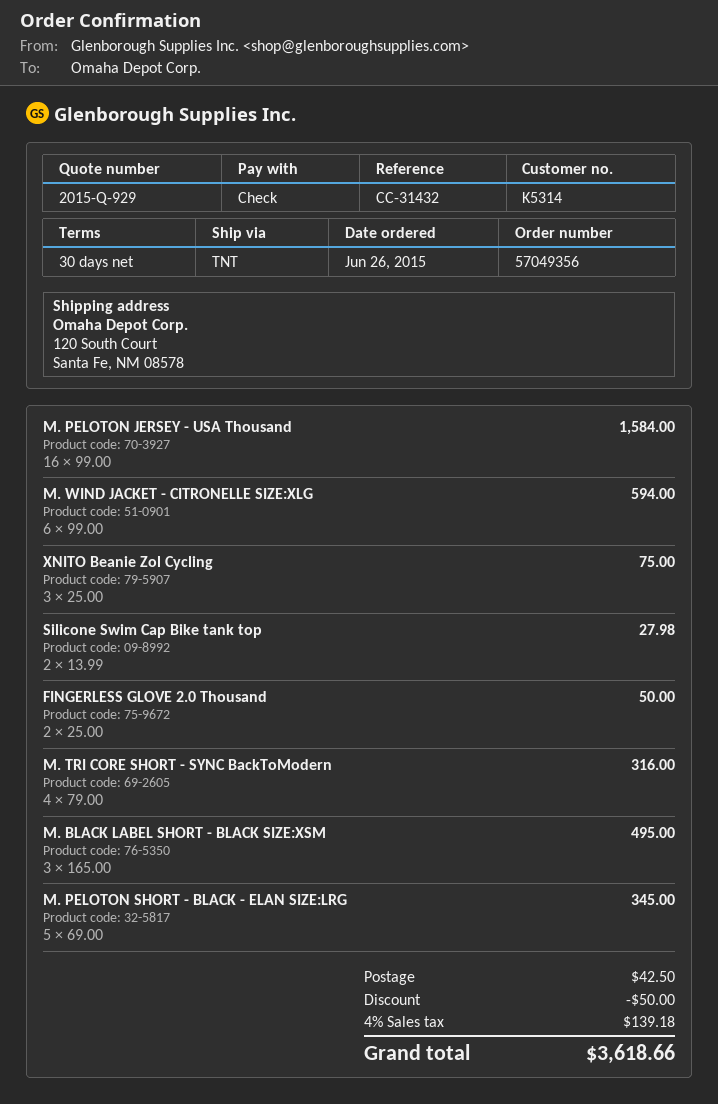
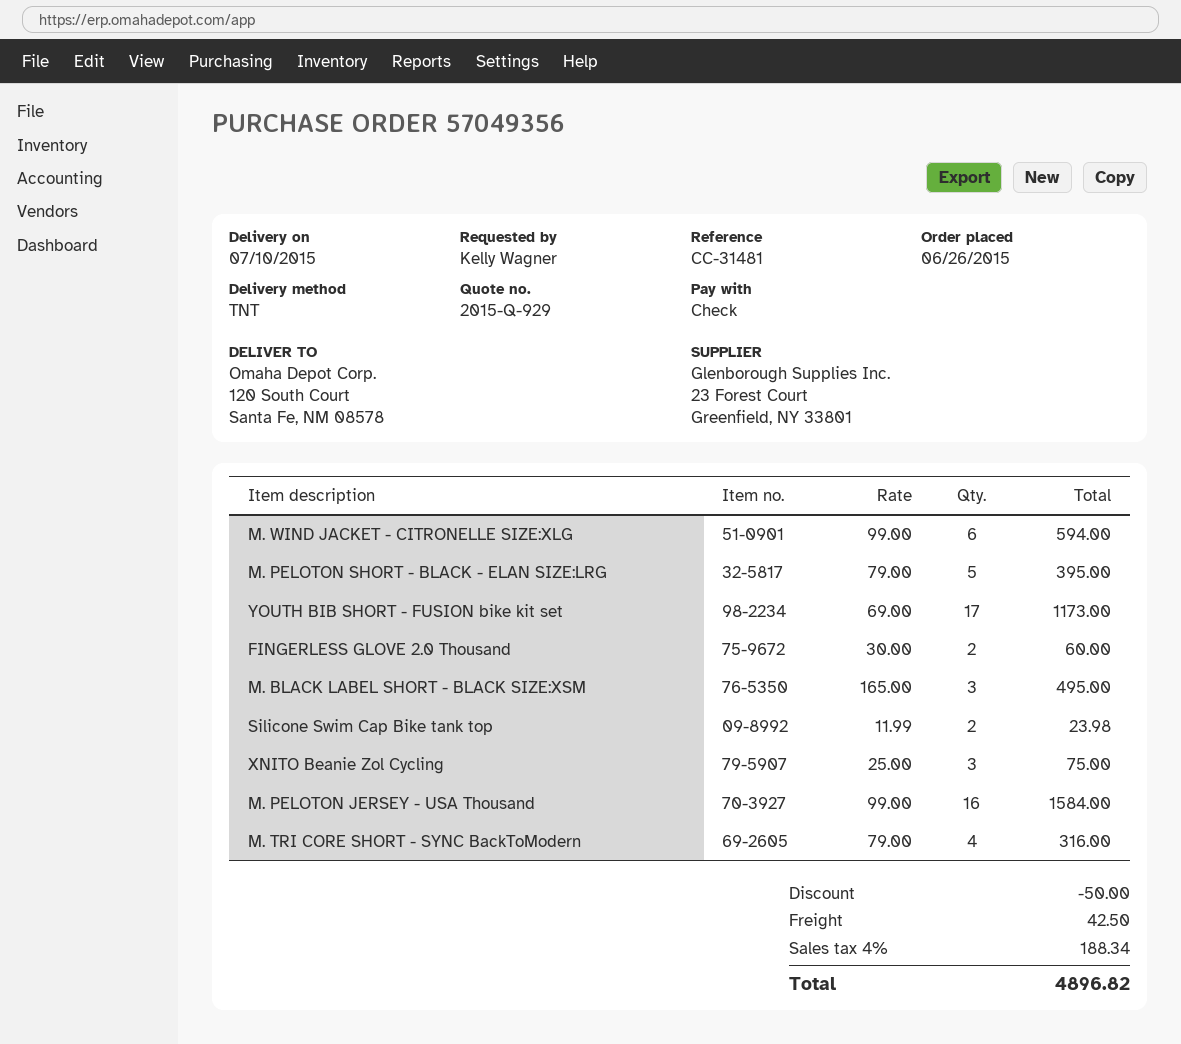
reference: CC-31432 -> CC-31481
Silicone Swim Cap Bike tank top: 2 x 13.99 = 27.98 -> 2 x 11.99 = 23.98
FINGERLESS GLOVE 2.0 Thousand: 2 x 25.00 = 50.00 -> 2 x 30.00 = 60.00
M. PELOTON SHORT - BLACK - ELAN SIZE:LRG: 5 x 69.00 = 345.00 -> 5 x 79.00 = 395.00
YOUTH BIB SHORT - FUSION bike kit set: none -> 17 x 69.00 = 1173.00
tax: 4% = 139.18 -> 4% = 188.34
total: 3618.66 -> 4896.82

